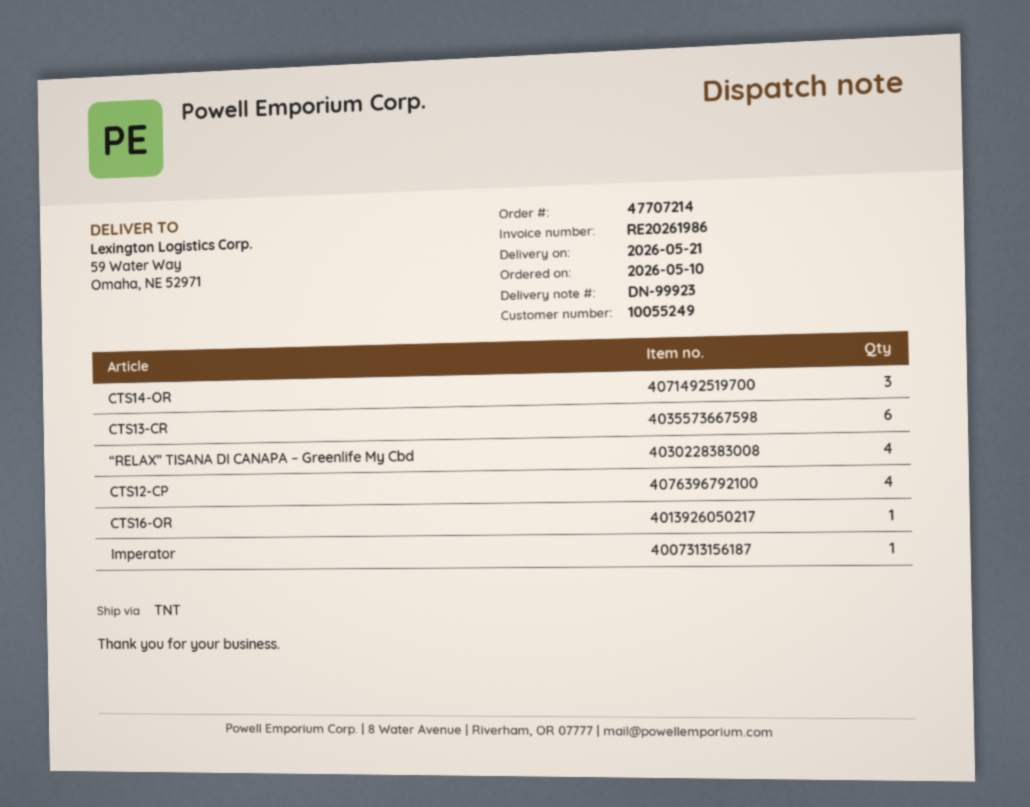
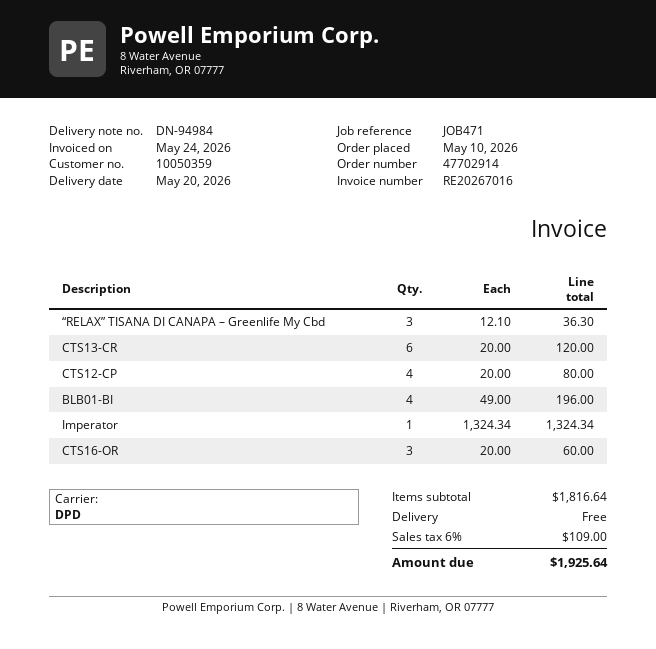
order number: 47707214 -> 47702914
delivery note number: DN-99923 -> DN-94984
delivery date: 2026-05-21 -> 2026-05-20
invoice number: RE20261986 -> RE20267016
customer number: 10055249 -> 10050359
shipping method: TNT -> DPD
CTS14-OR: 3 -> none
“RELAX” TISANA DI CANAPA – Greenlife My Cbd: 4 -> 3
CTS16-OR: 1 -> 3
BLB01-BI: none -> 4

